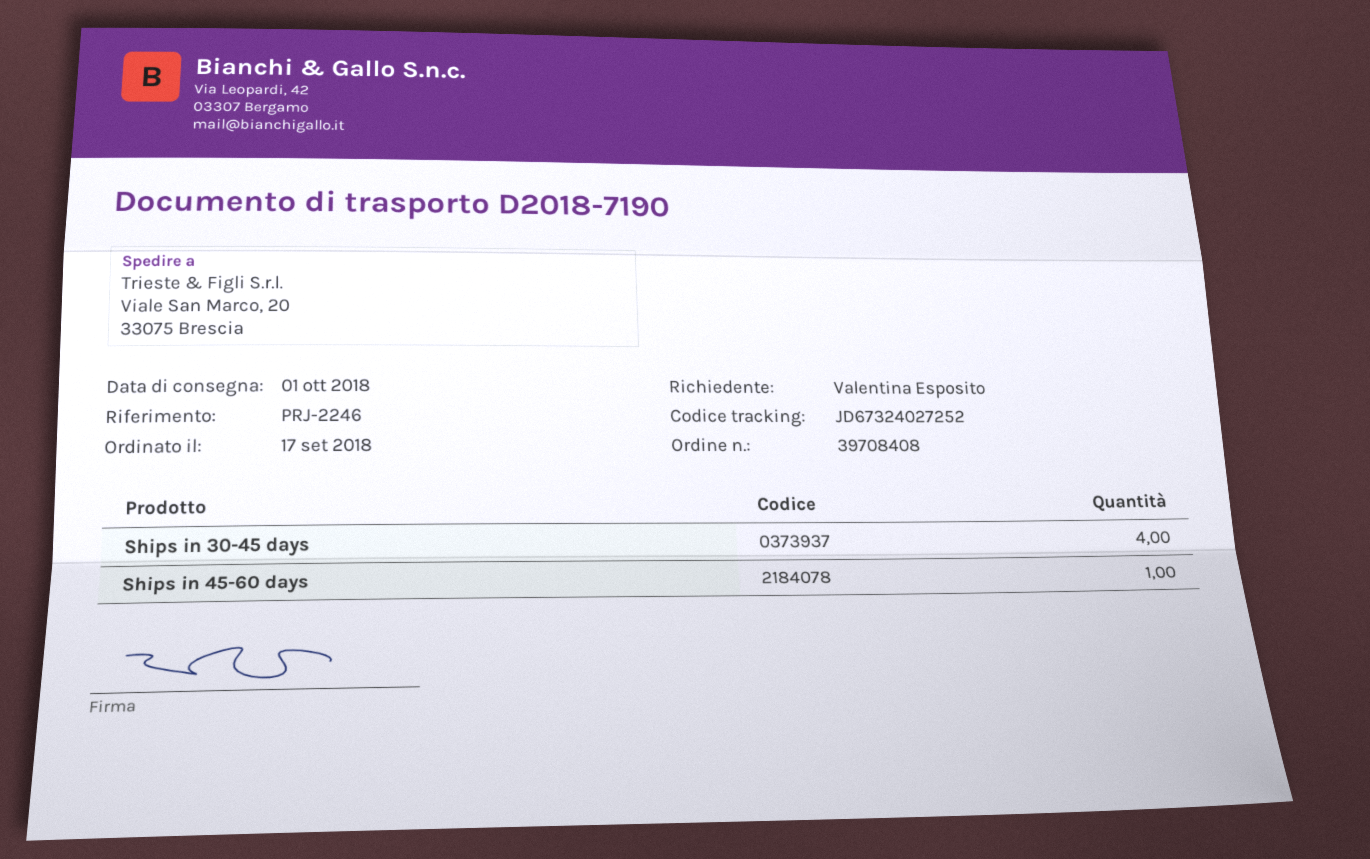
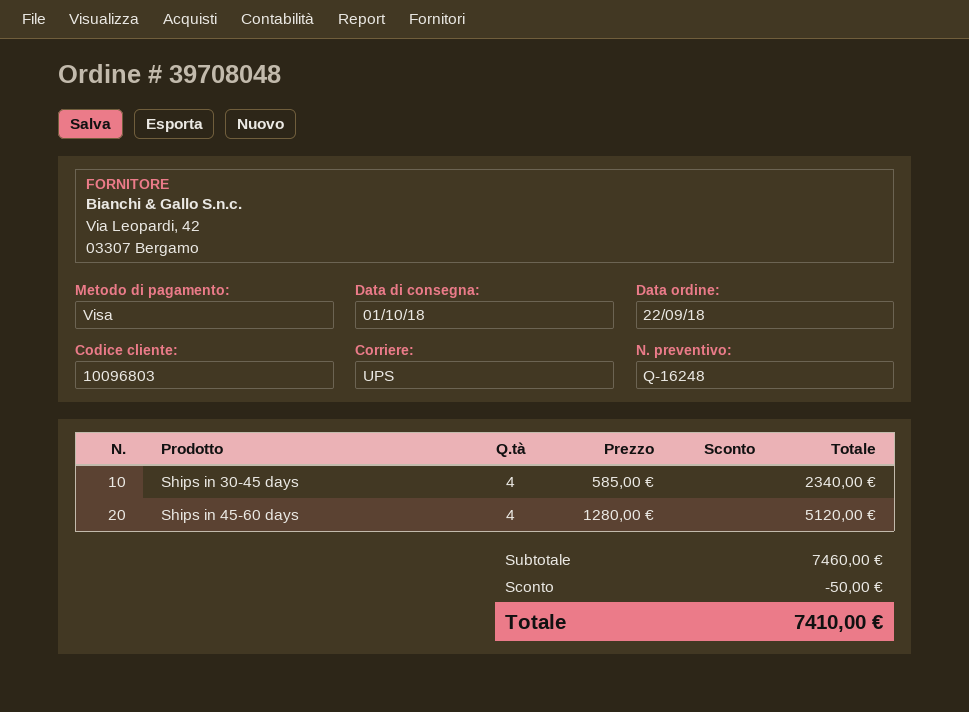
order number: 39708408 -> 39708048
order date: 2018-09-17 -> 2018-09-22
Ships in 45-60 days: 1 -> 4

